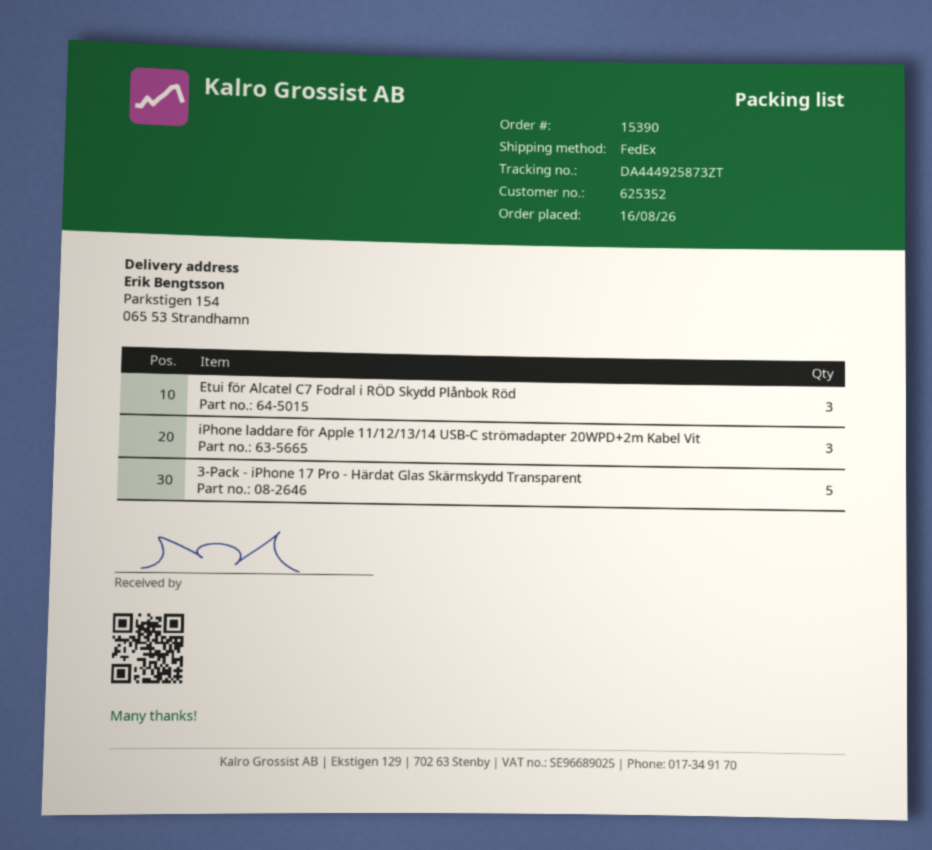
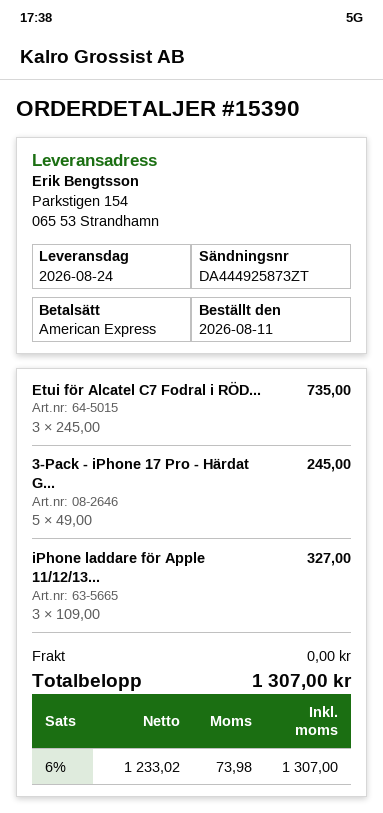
order date: 2026-08-16 -> 2026-08-11

